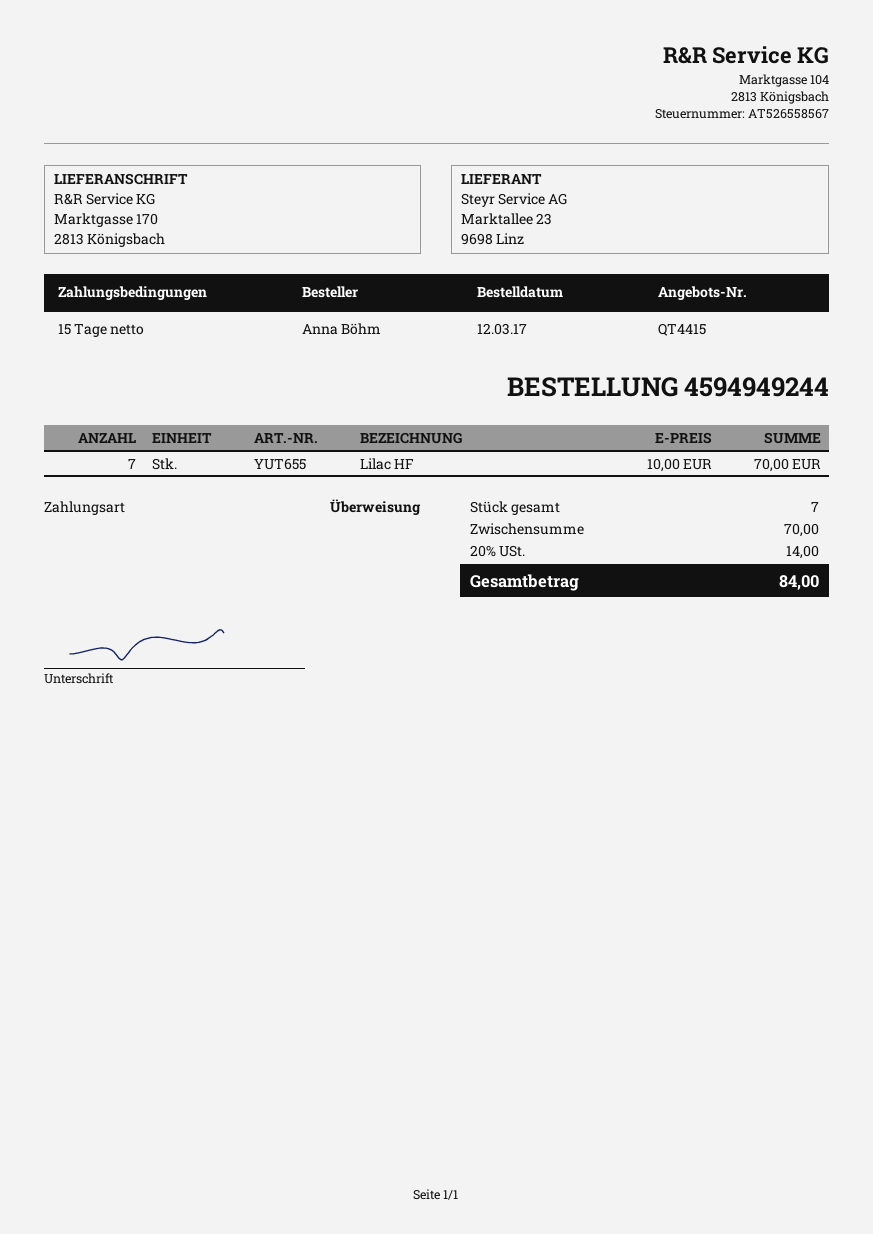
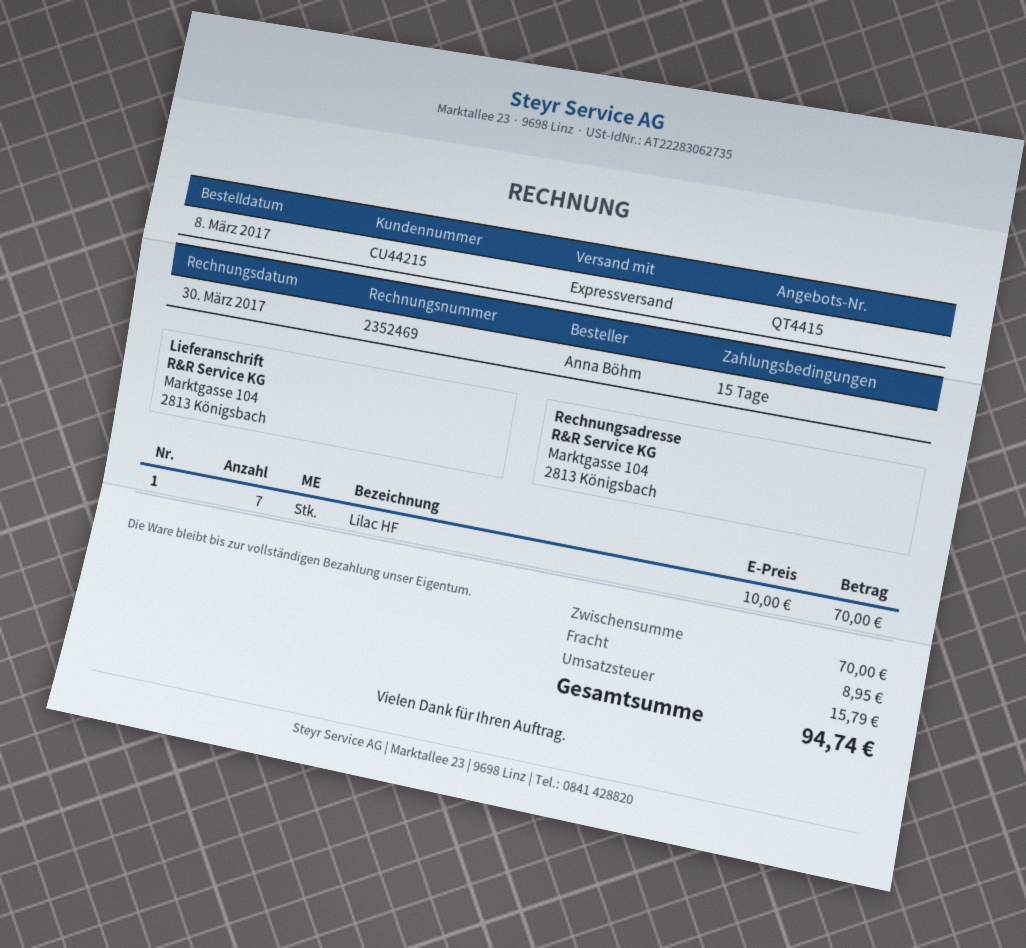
order date: 2017-03-12 -> 2017-03-08
ship to: Marktgasse 170, 2813 Königsbach -> Marktgasse 104, 2813 Königsbach
shipping: none -> 8.95
tax: 14.00 -> 15.79
total: 84.00 -> 94.74

